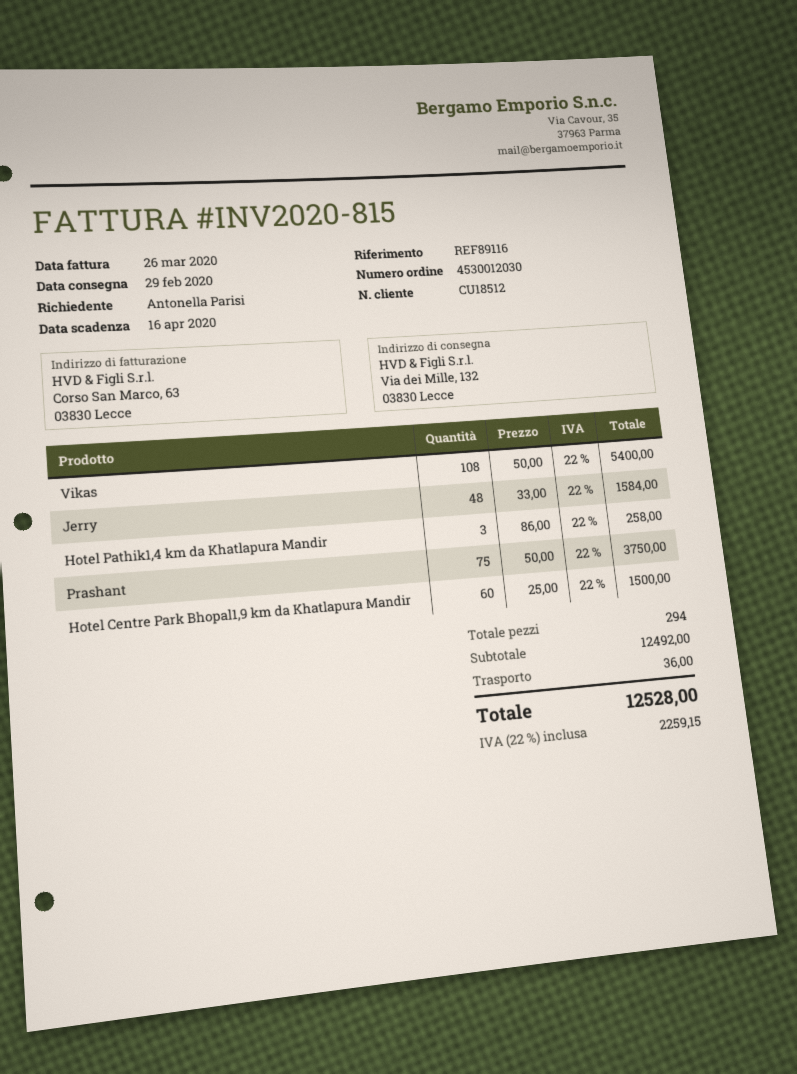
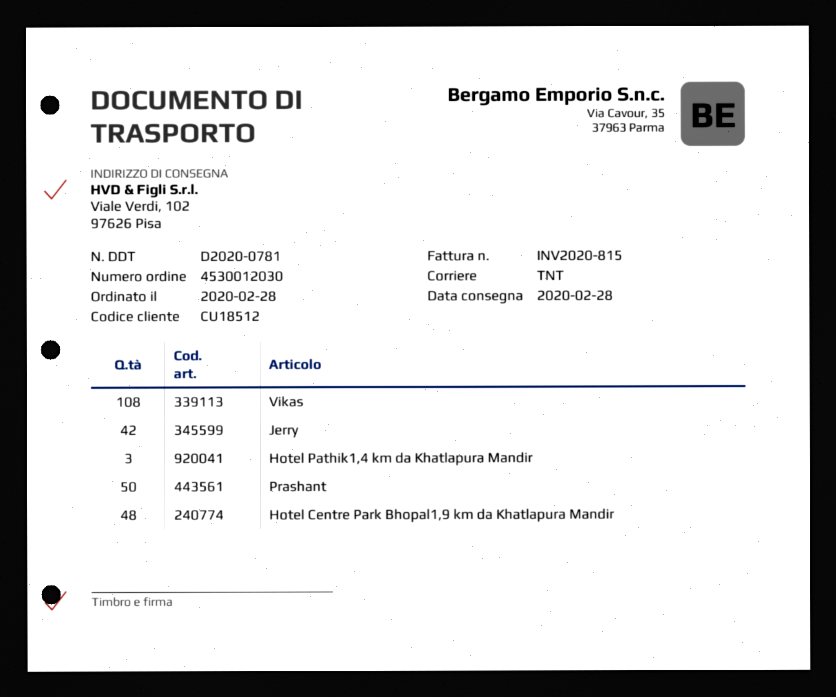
delivery date: 2020-02-29 -> 2020-02-28
ship to: Via dei Mille, 132, 03830 Lecce -> Viale Verdi, 102, 97626 Pisa
Jerry: 48 -> 42
Prashant: 75 -> 50
Hotel Centre Park Bhopal1,9 km da Khatlapura Mandir: 60 -> 48

